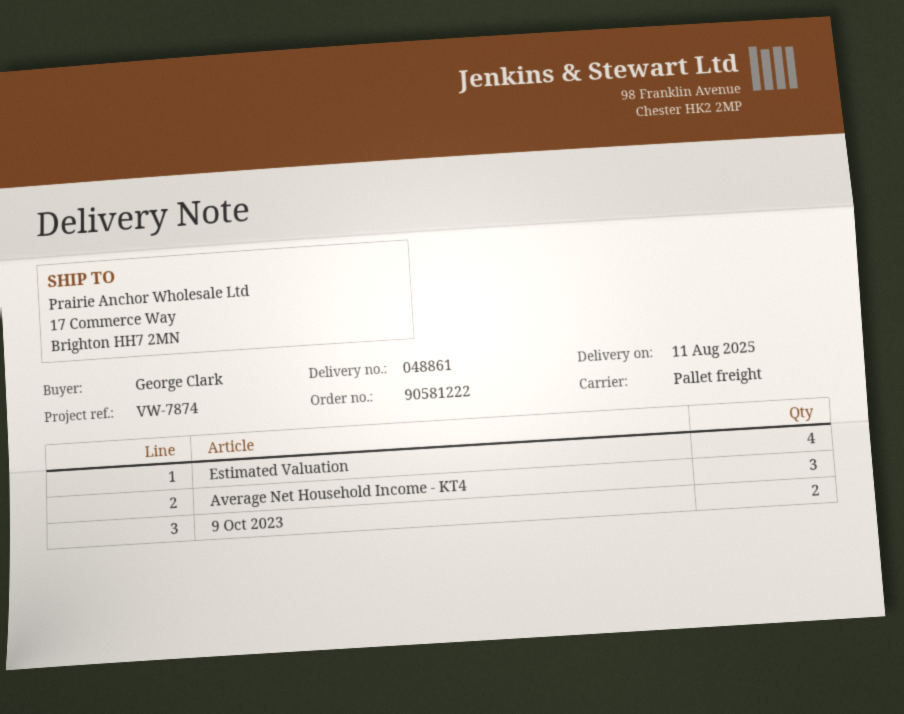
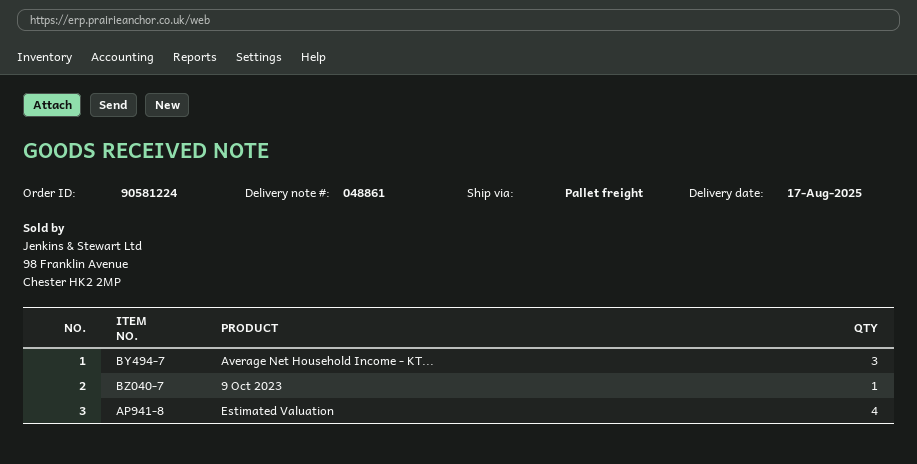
order number: 90581222 -> 90581224
delivery date: 2025-08-11 -> 2025-08-17
9 Oct 2023: 2 -> 1

